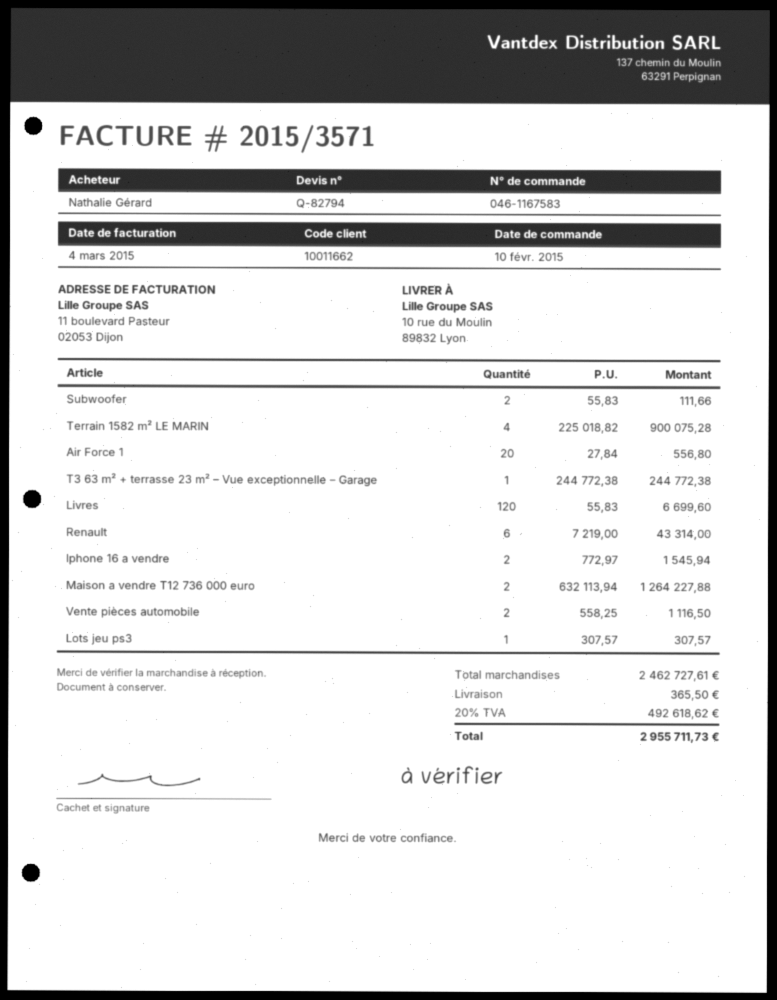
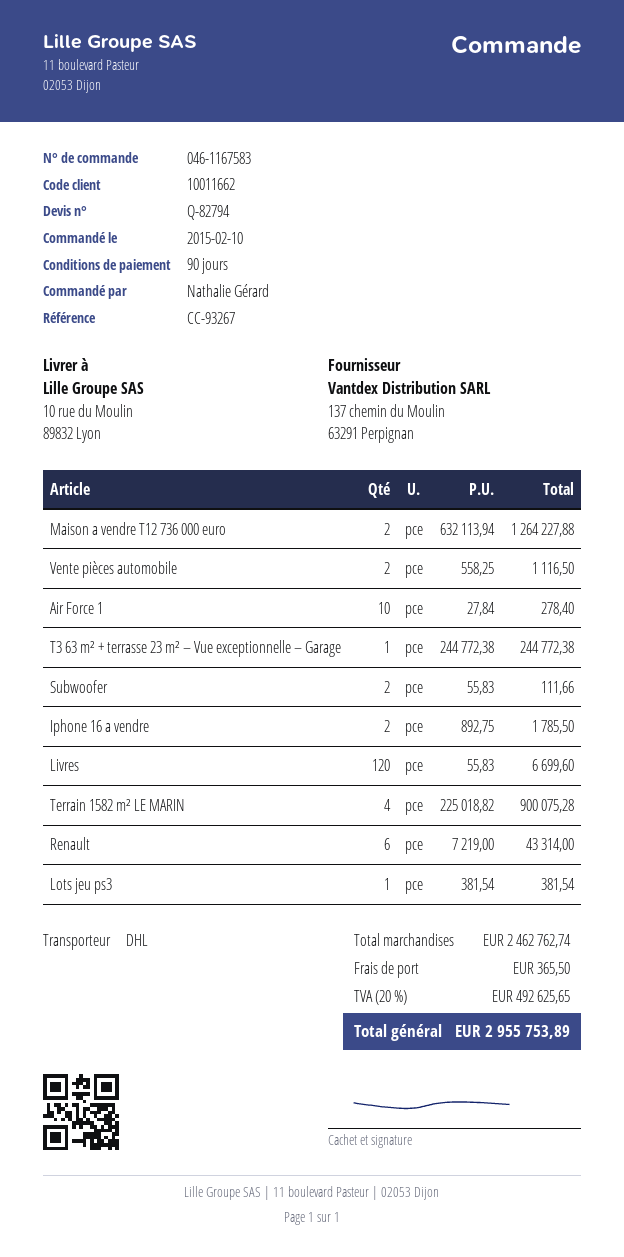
Air Force 1: 20 x 27.84 = 556.80 -> 10 x 27.84 = 278.40
Iphone 16 a vendre: 2 x 772.97 = 1545.94 -> 2 x 892.75 = 1785.50
Lots jeu ps3: 1 x 307.57 = 307.57 -> 1 x 381.54 = 381.54
subtotal: 2462727.61 -> 2462762.74
tax: 20% = 492618.62 -> 20% = 492625.65
total: 2955711.73 -> 2955753.89

